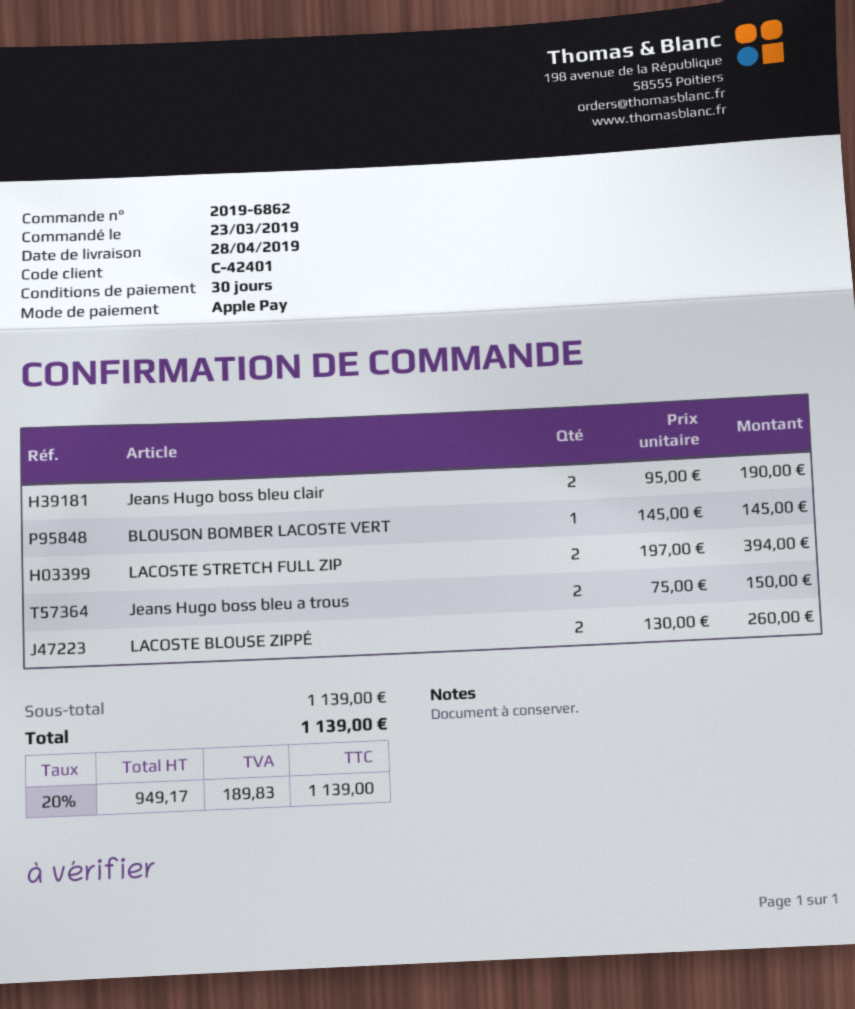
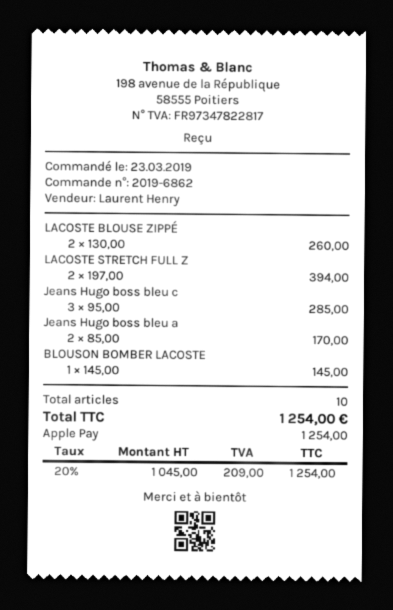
Jeans Hugo boss bleu clair: 2 x 95.00 = 190.00 -> 3 x 95.00 = 285.00
Jeans Hugo boss bleu a trous: 2 x 75.00 = 150.00 -> 2 x 85.00 = 170.00
net: 949.17 -> 1045.00
tax: 20% = 189.83 -> 20% = 209.00
total: 1139.00 -> 1254.00

